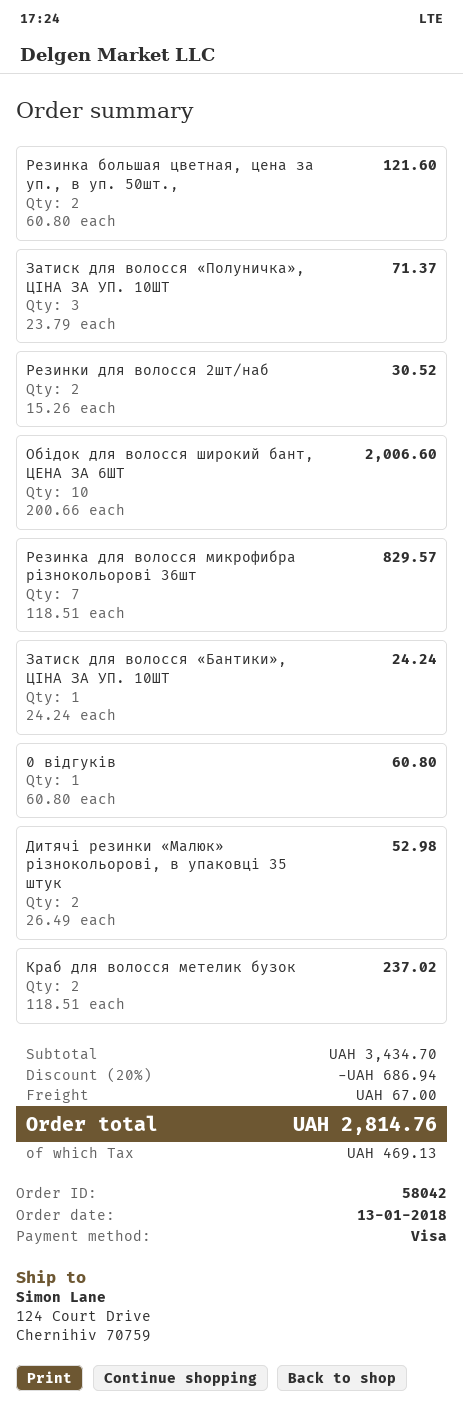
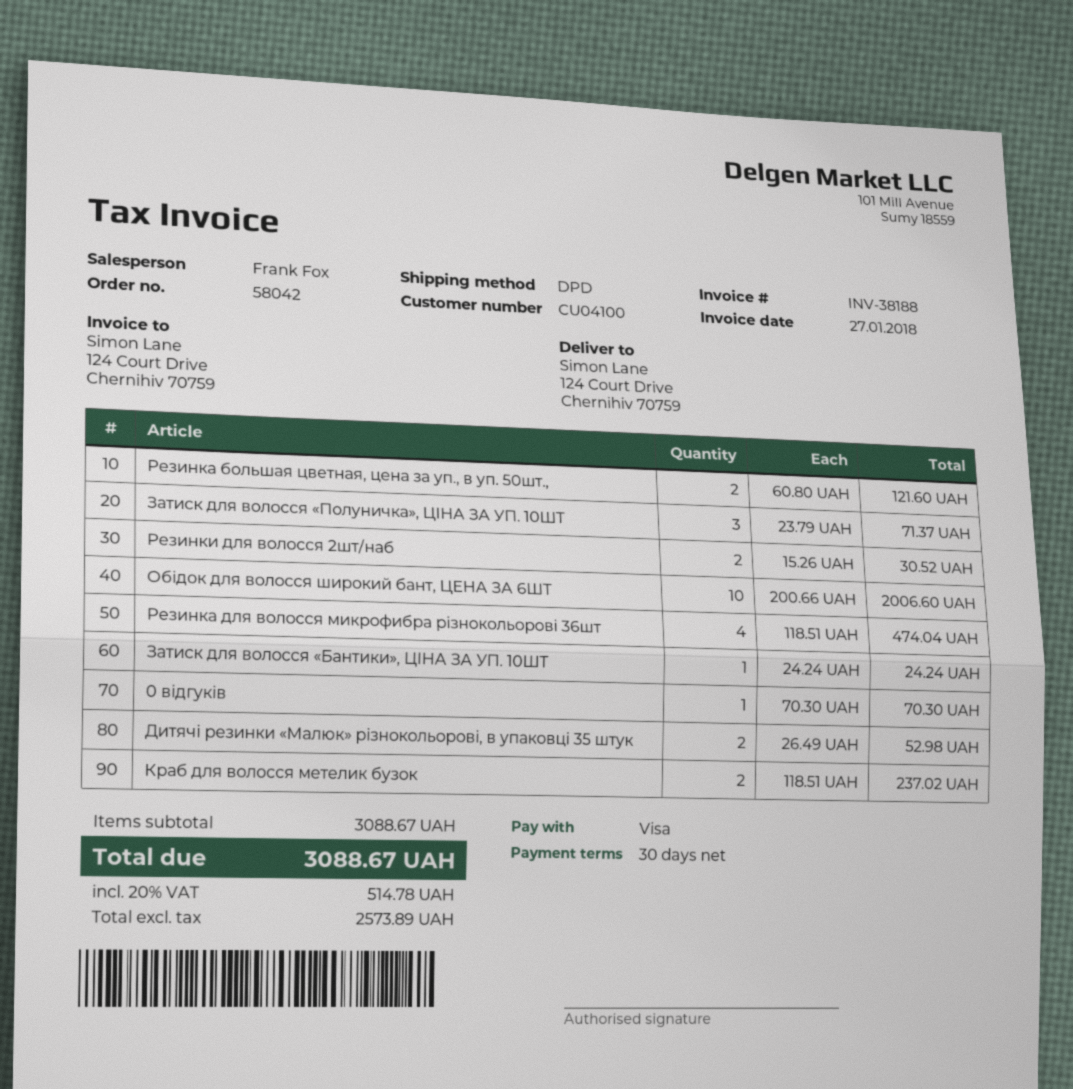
Резинка для волосся микрофибра різнокольорові 36шт: 7 x 118.51 = 829.57 -> 4 x 118.51 = 474.04
0 відгуків: 1 x 60.80 = 60.80 -> 1 x 70.30 = 70.30
subtotal: 3434.70 -> 3088.67
discount: 20% = 686.94 -> none
shipping: 67.00 -> none
tax: 469.13 -> 514.78
total: 2814.76 -> 3088.67

